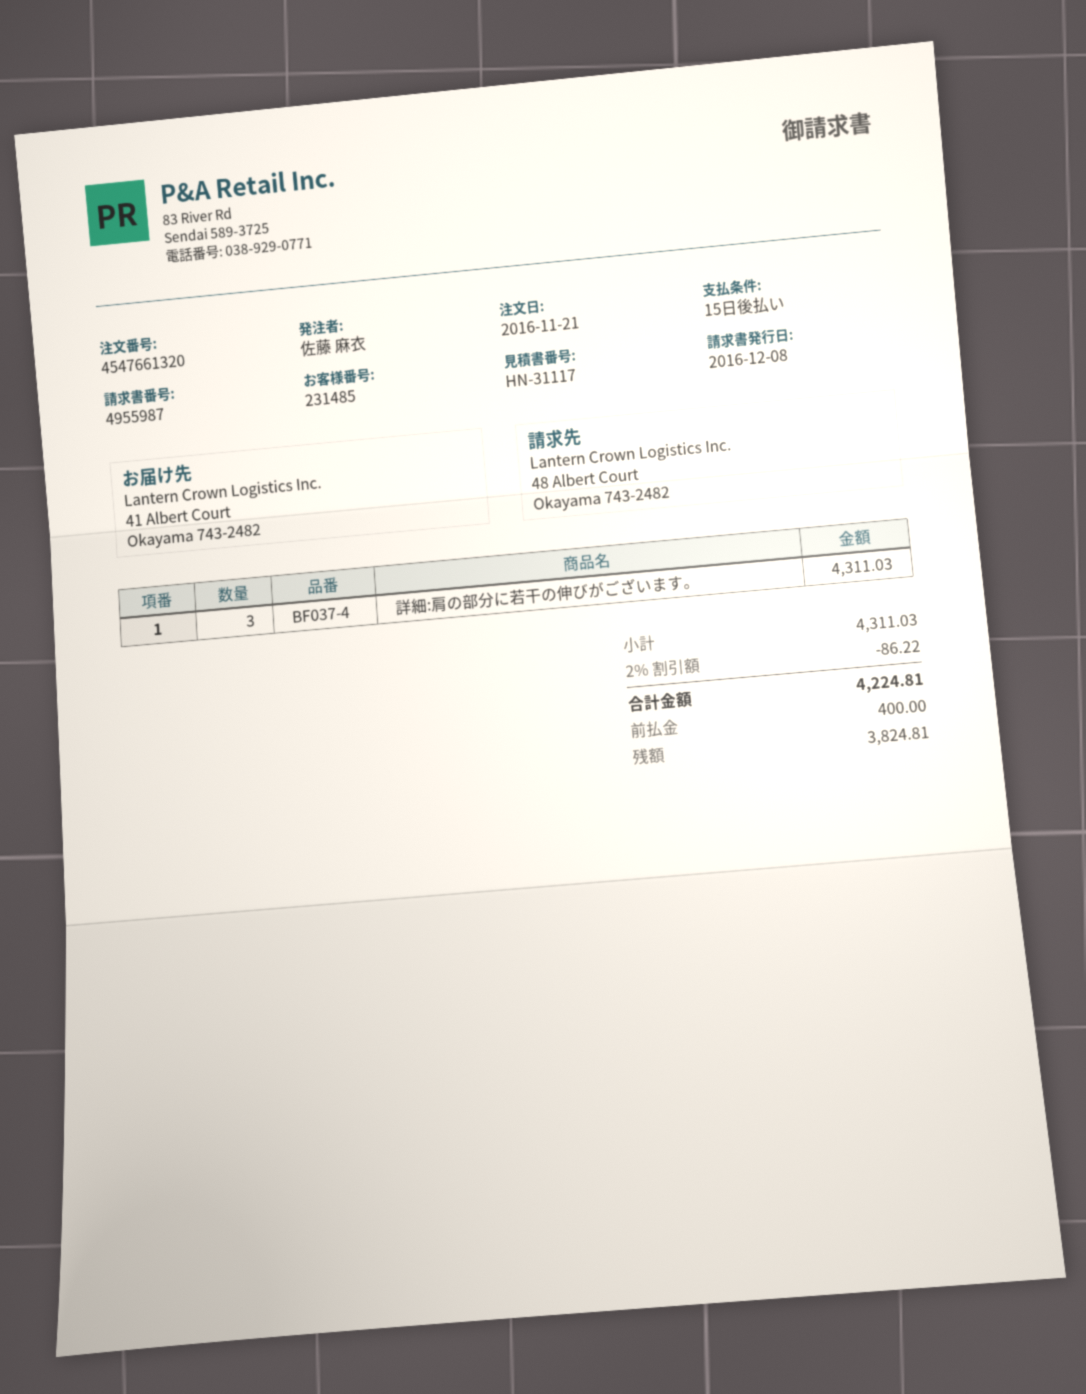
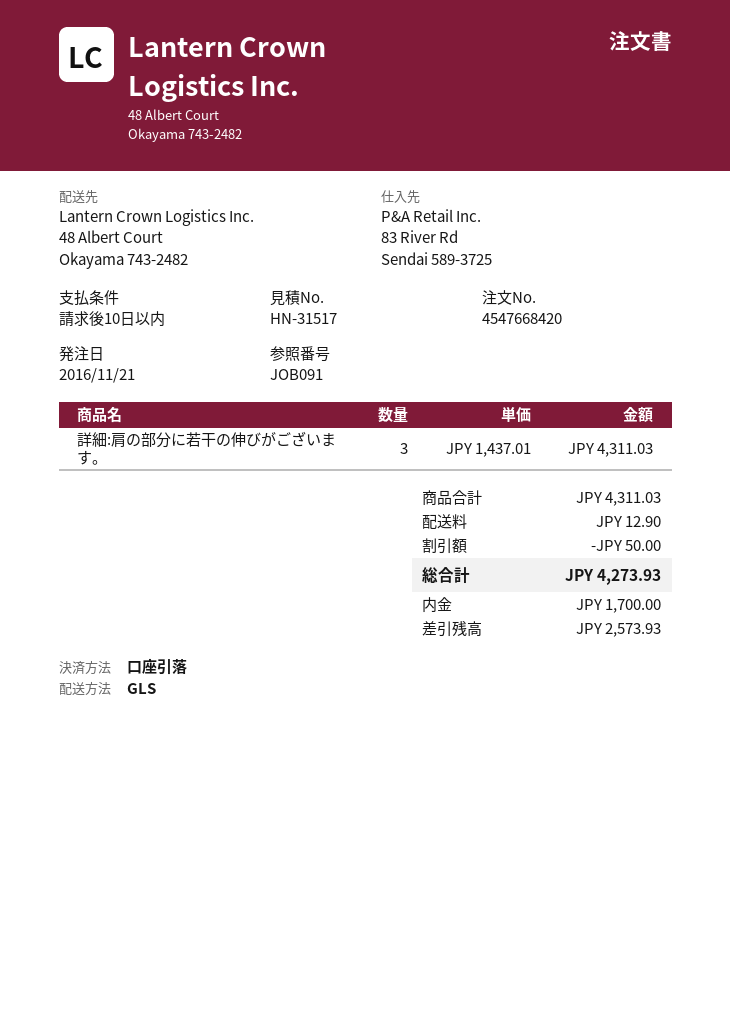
quote number: HN-31117 -> HN-31517
order number: 4547661320 -> 4547668420
payment terms: 15 days -> 10 days
ship to: 41 Albert Court, Okayama 743-2482 -> 48 Albert Court, Okayama 743-2482
discount: 86.22 -> 50.00
shipping: none -> 12.90
total: 4224.81 -> 4273.93
deposit: 400.00 -> 1700.00
balance: 3824.81 -> 2573.93

